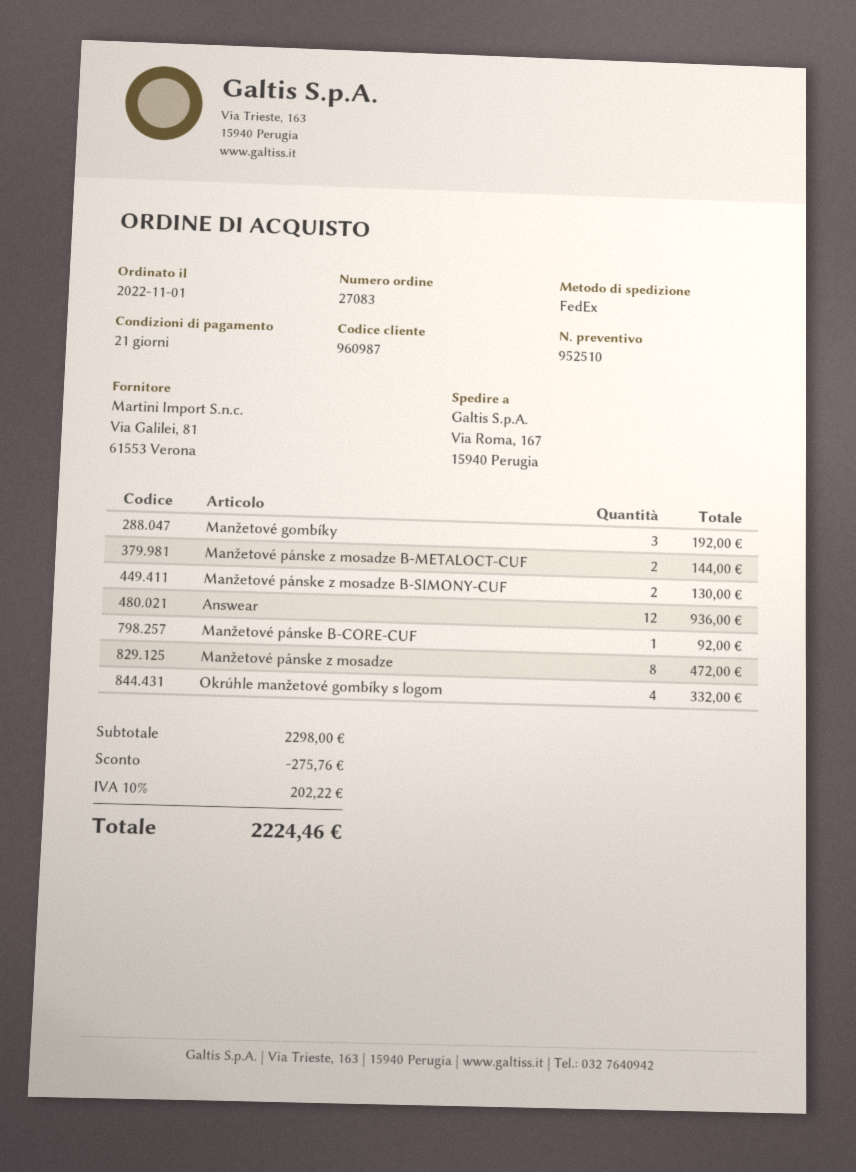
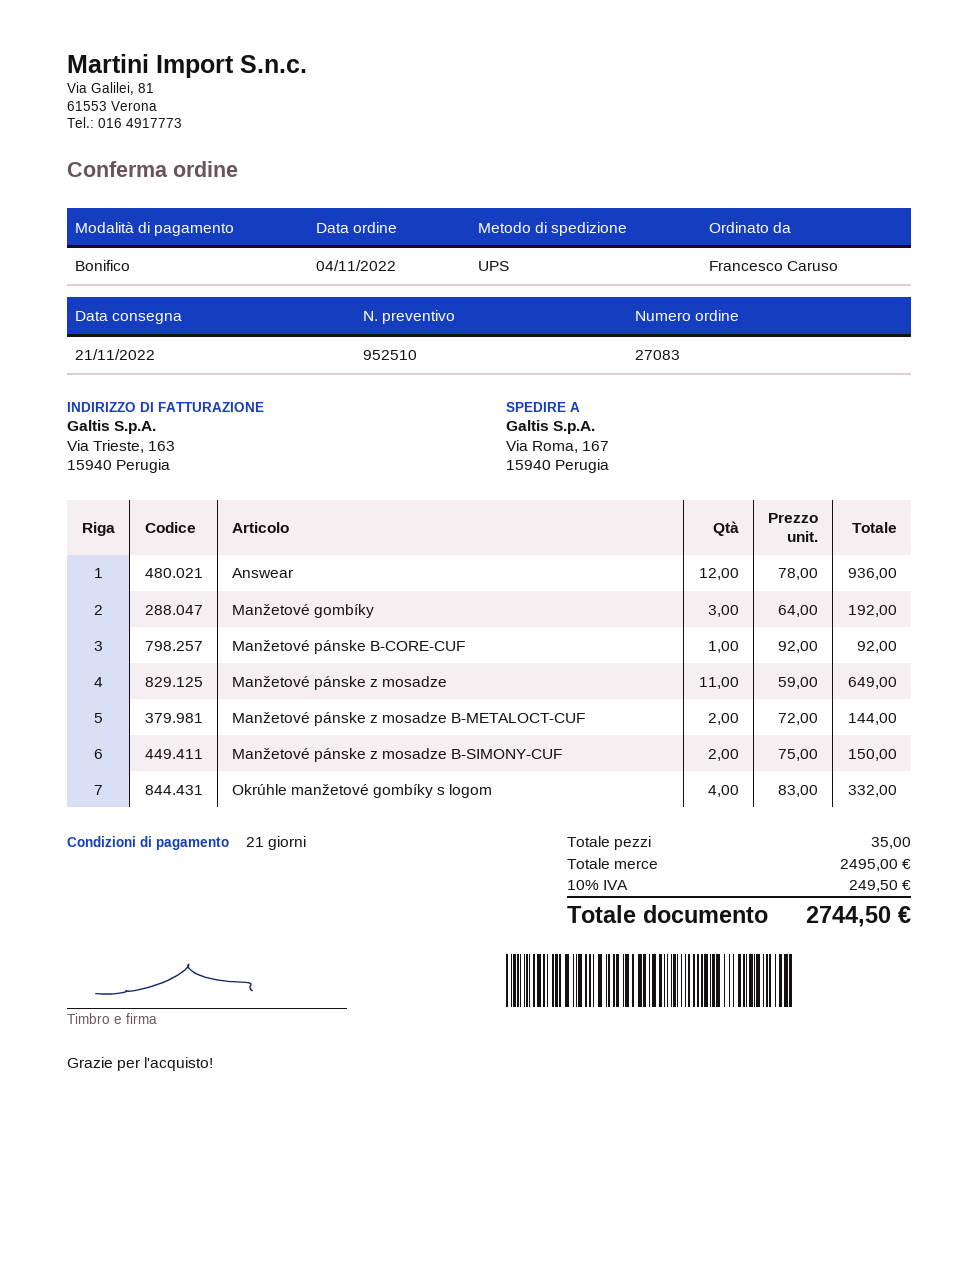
order date: 2022-11-01 -> 2022-11-04
shipping method: FedEx -> UPS
Manžetové pánske z mosadze B-SIMONY-CUF: 2 for 130.00 -> 2 for 150.00
Manžetové pánske z mosadze: 8 for 472.00 -> 11 for 649.00
subtotal: 2298.00 -> 2495.00
discount: 275.76 -> none
tax: 10% = 202.22 -> 10% = 249.50
total: 2224.46 -> 2744.50

